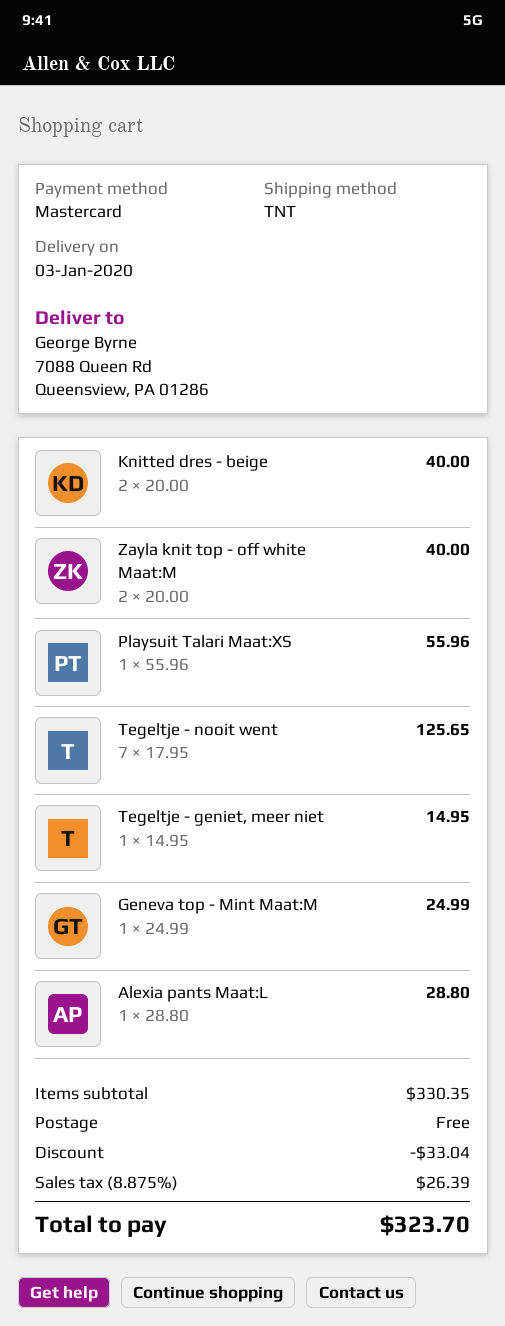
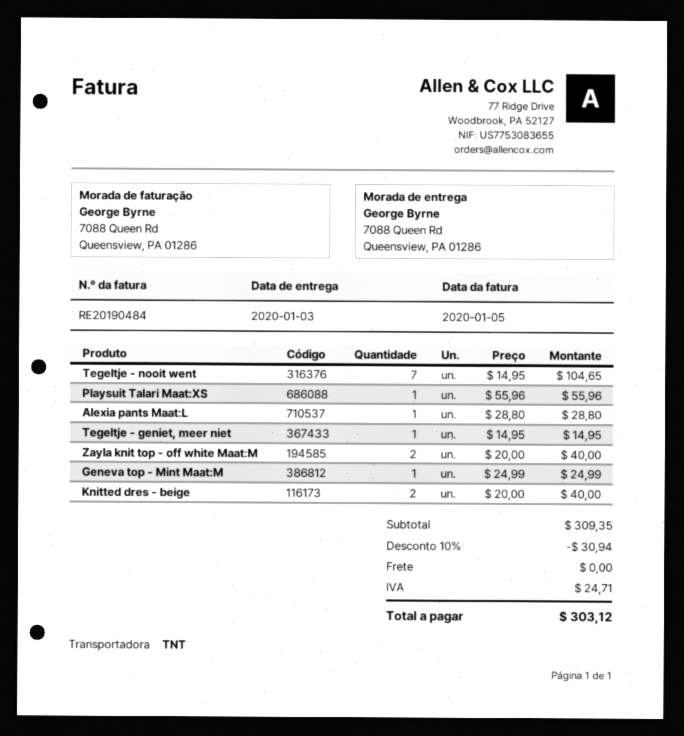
Tegeltje - nooit went: 7 x 17.95 = 125.65 -> 7 x 14.95 = 104.65
subtotal: 330.35 -> 309.35
discount: 33.04 -> 30.94
tax: 26.39 -> 24.71
total: 323.70 -> 303.12

